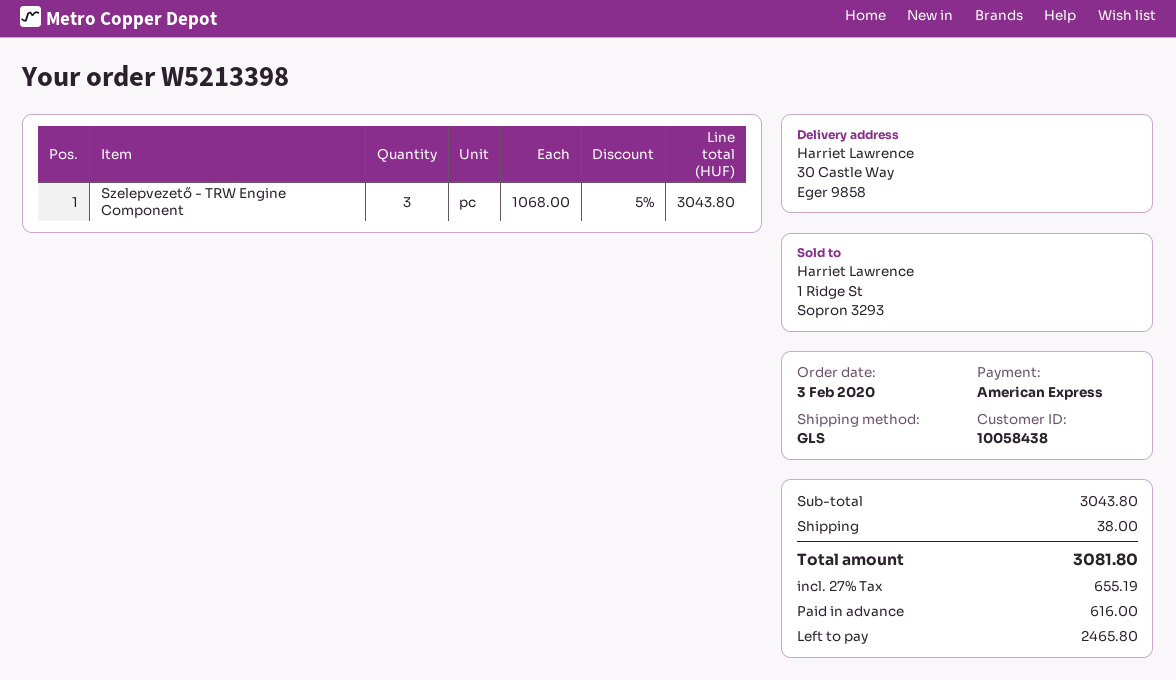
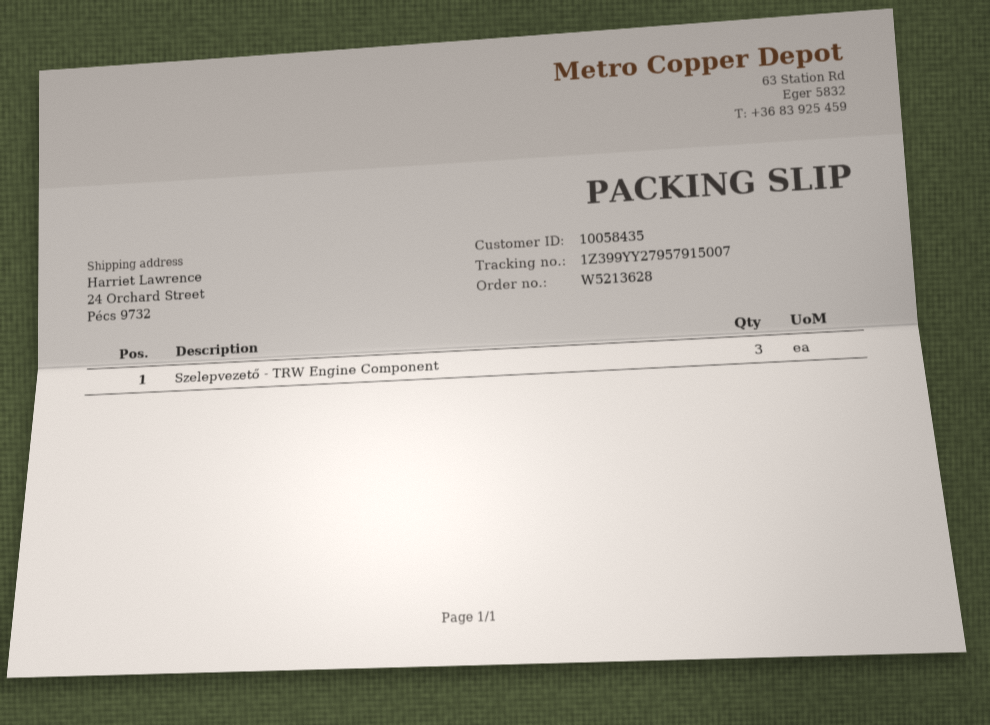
order number: W5213398 -> W5213628
customer number: 10058438 -> 10058435
ship to: 30 Castle Way, Eger 9858 -> 24 Orchard Street, Pécs 9732

